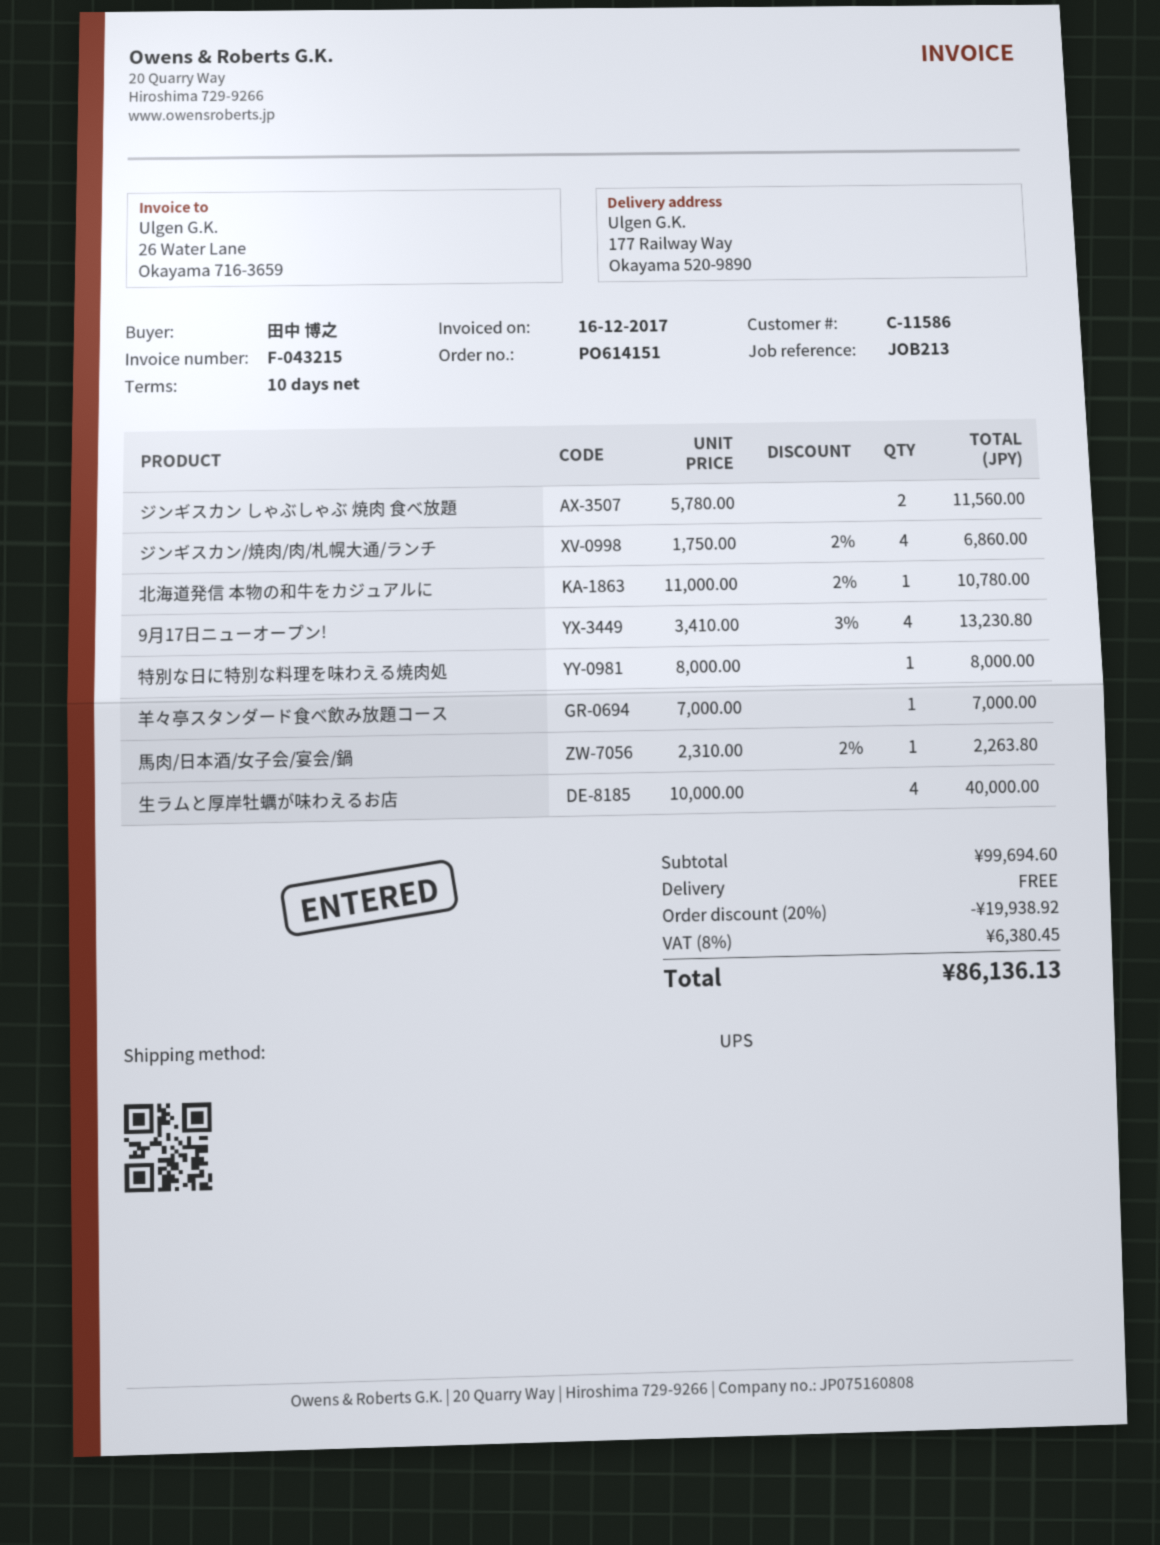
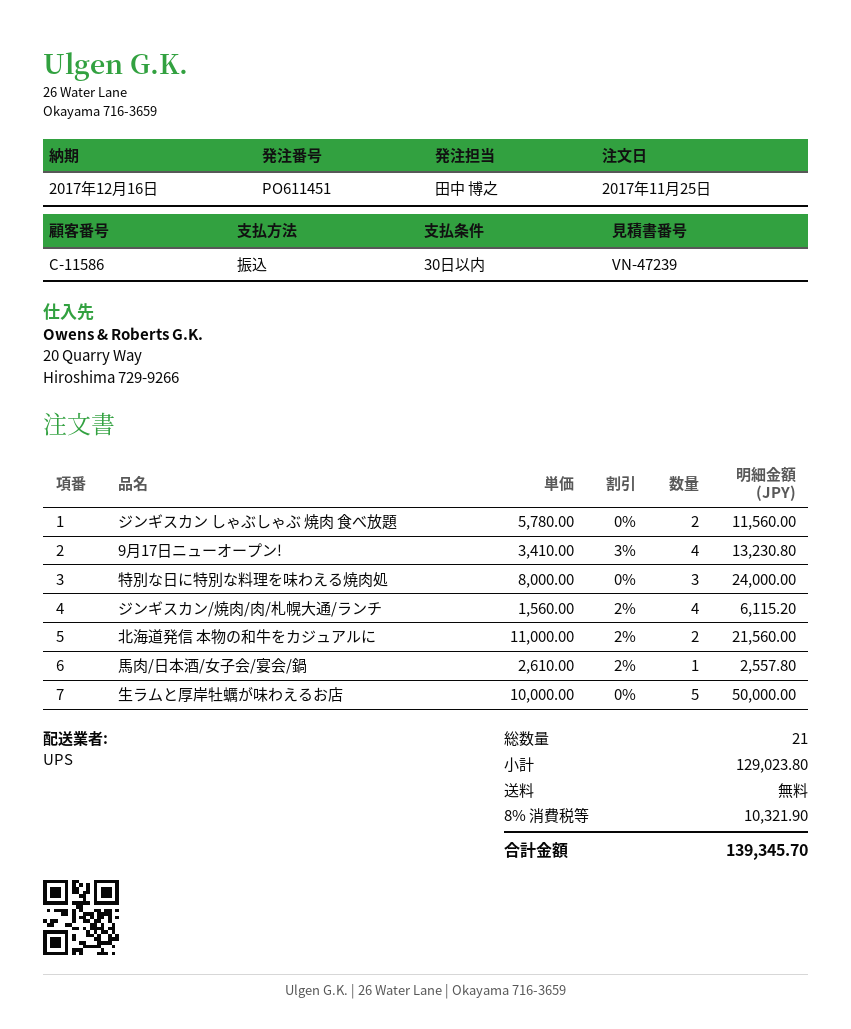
order number: PO614151 -> PO611451
payment terms: 10 days -> 30 days
ジンギスカン/焼肉/肉/札幌大通/ランチ: 4 x 1750.00 - 2% = 6860.00 -> 4 x 1560.00 - 2% = 6115.20
北海道発信 本物の和牛をカジュアルに: 1 x 11000.00 - 2% = 10780.00 -> 2 x 11000.00 - 2% = 21560.00
特別な日に特別な料理を味わえる焼肉処: 1 x 8000.00 = 8000.00 -> 3 x 8000.00 = 24000.00
羊々亭スタンダード食べ飲み放題コース: 1 x 7000.00 = 7000.00 -> none
馬肉/日本酒/女子会/宴会/鍋: 1 x 2310.00 - 2% = 2263.80 -> 1 x 2610.00 - 2% = 2557.80
生ラムと厚岸牡蠣が味わえるお店: 4 x 10000.00 = 40000.00 -> 5 x 10000.00 = 50000.00
subtotal: 99694.60 -> 129023.80
discount: 20% = 19938.92 -> none
tax: 8% = 6380.45 -> 8% = 10321.90
total: 86136.13 -> 139345.70

